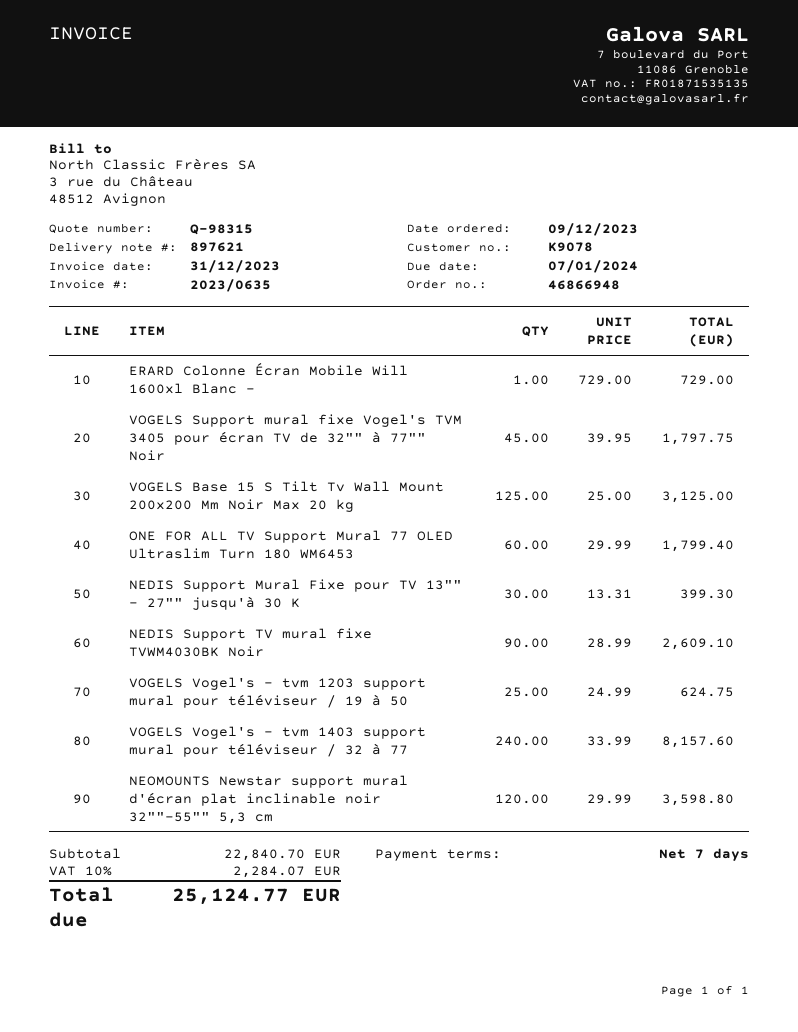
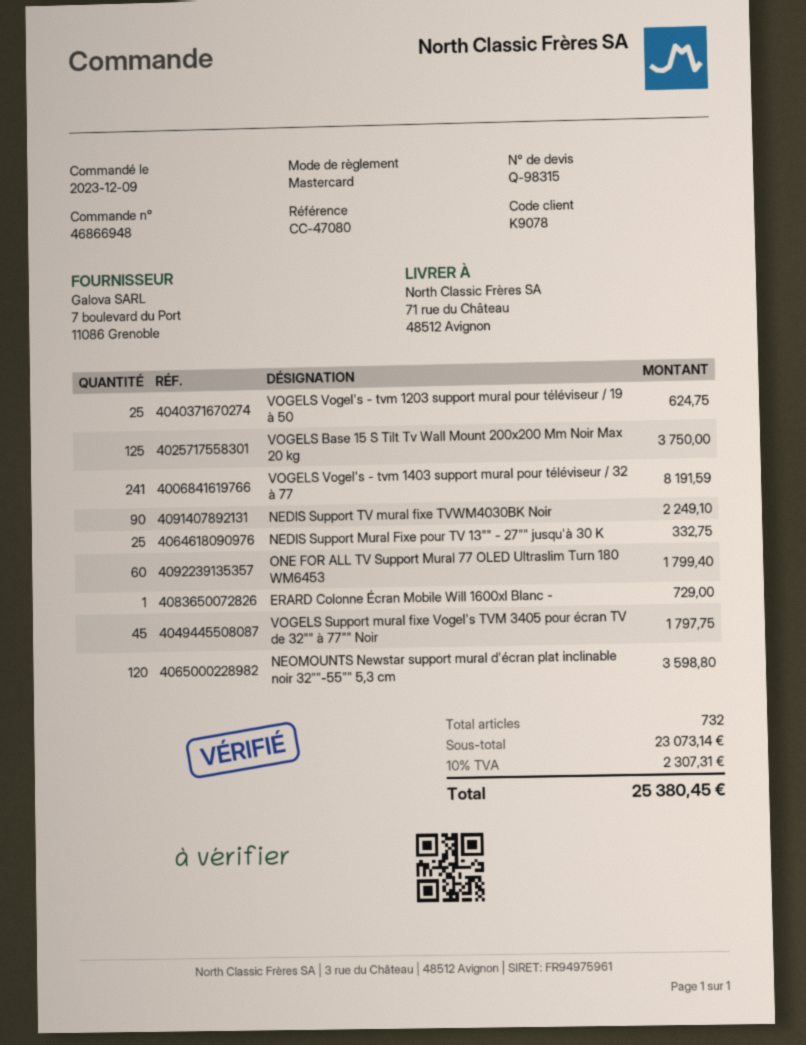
VOGELS Base 15 S Tilt Tv Wall Mount 200x200 Mm Noir Max 20 kg: 125 for 3125.00 -> 125 for 3750.00
NEDIS Support Mural Fixe pour TV 13"" - 27"" jusqu'à 30 K: 30 for 399.30 -> 25 for 332.75
NEDIS Support TV mural fixe TVWM4030BK Noir: 90 for 2609.10 -> 90 for 2249.10
VOGELS Vogel's - tvm 1403 support mural pour téléviseur / 32 à 77: 240 for 8157.60 -> 241 for 8191.59
subtotal: 22840.70 -> 23073.14
tax: 10% = 2284.07 -> 10% = 2307.31
total: 25124.77 -> 25380.45

